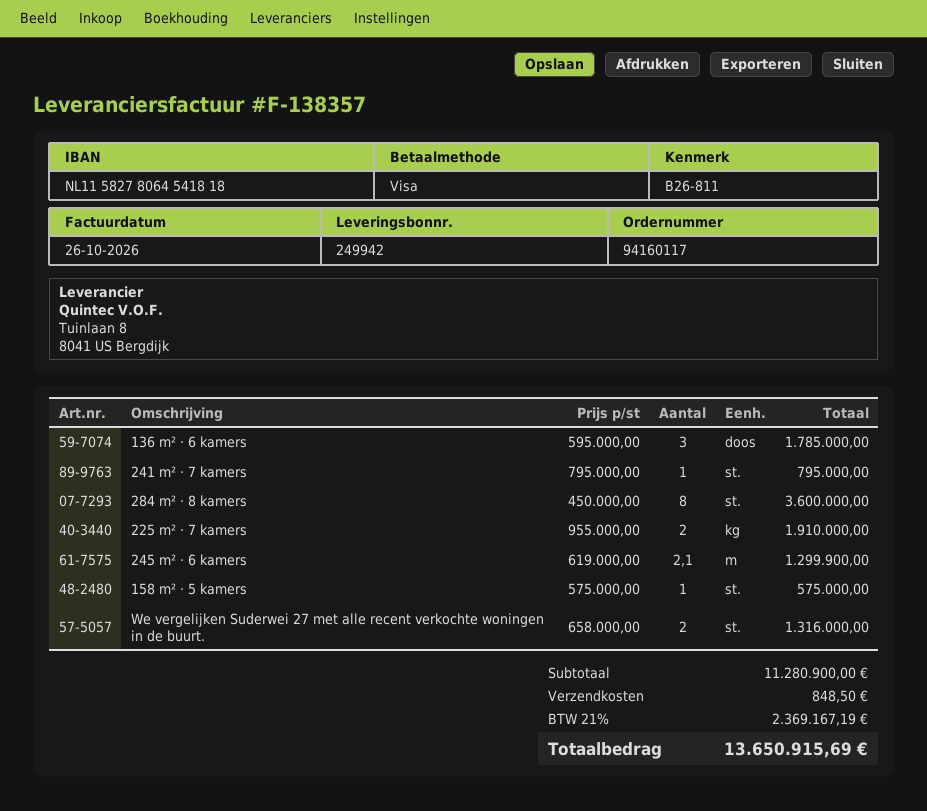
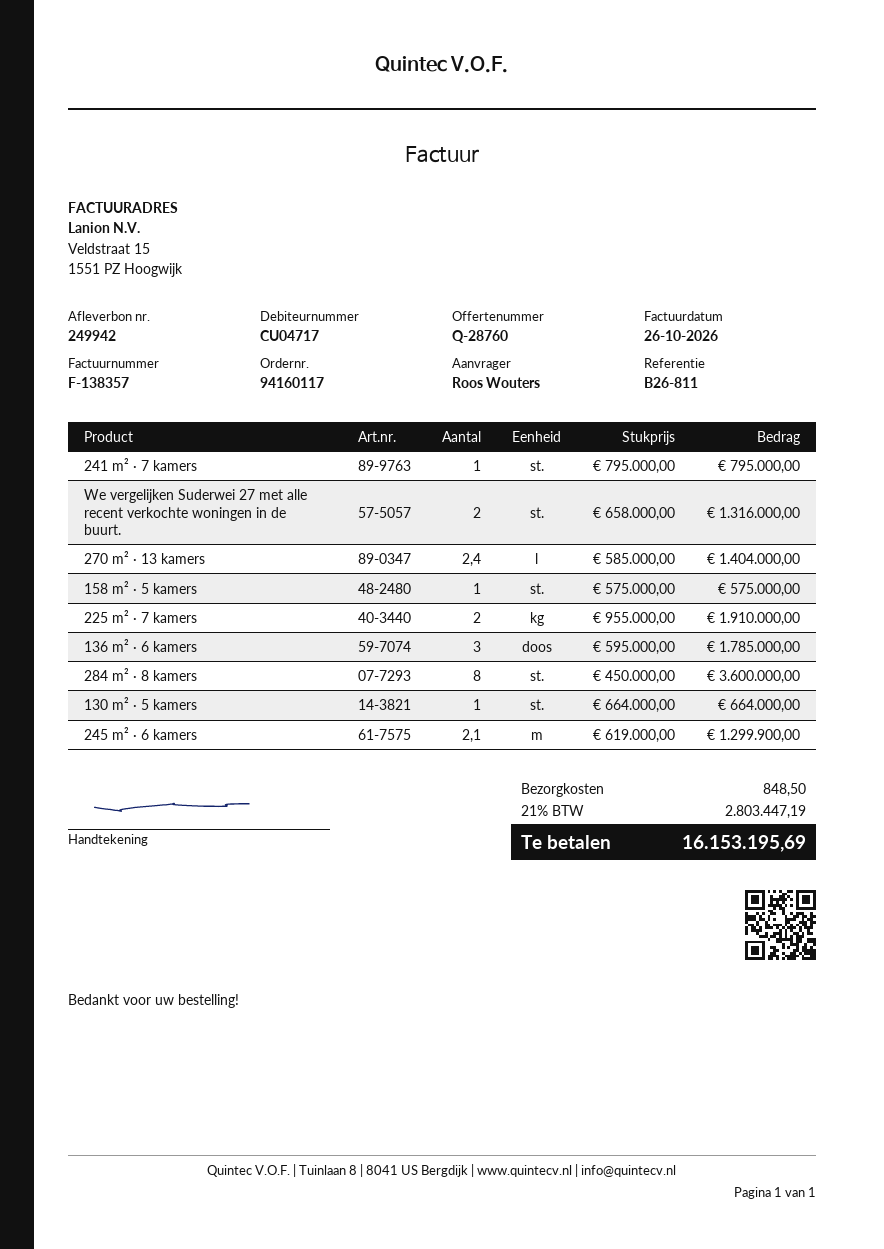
270 m² · 13 kamers: none -> 2.4 x 585000.00 = 1404000.00
130 m² · 5 kamers: none -> 1 x 664000.00 = 664000.00
tax: 21% = 2369167.19 -> 21% = 2803447.19
total: 13650915.69 -> 16153195.69

